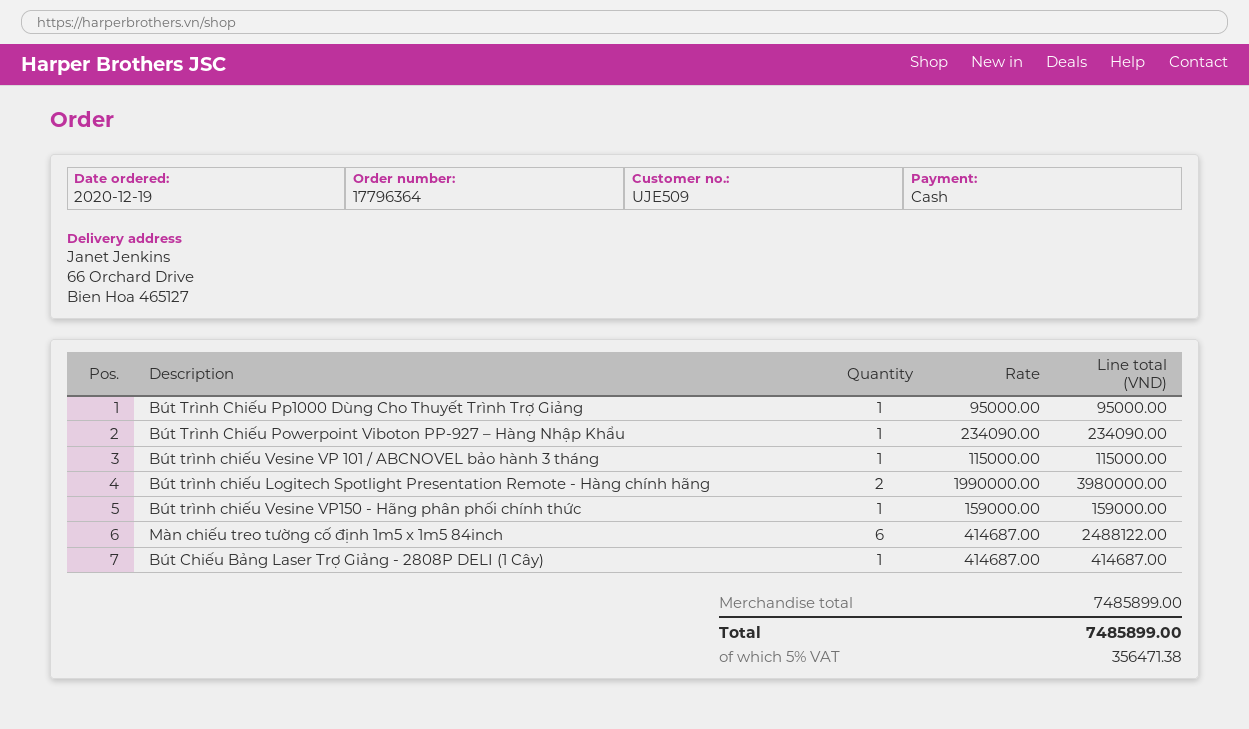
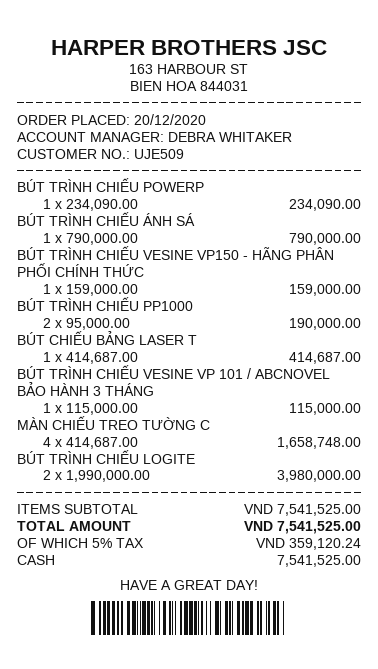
order date: 2020-12-19 -> 2020-12-20
Bút Trình Chiếu Pp1000 Dùng Cho Thuyết Trình Trợ Giảng: 1 x 95000.00 = 95000.00 -> 2 x 95000.00 = 190000.00
Màn chiếu treo tường cố định 1m5 x 1m5 84inch: 6 x 414687.00 = 2488122.00 -> 4 x 414687.00 = 1658748.00
BÚT TRÌNH CHIẾU ÁNH SÁ: none -> 1 x 790000.00 = 790000.00
subtotal: 7485899.00 -> 7541525.00
tax: 5% = 356471.38 -> 5% = 359120.24
total: 7485899.00 -> 7541525.00

